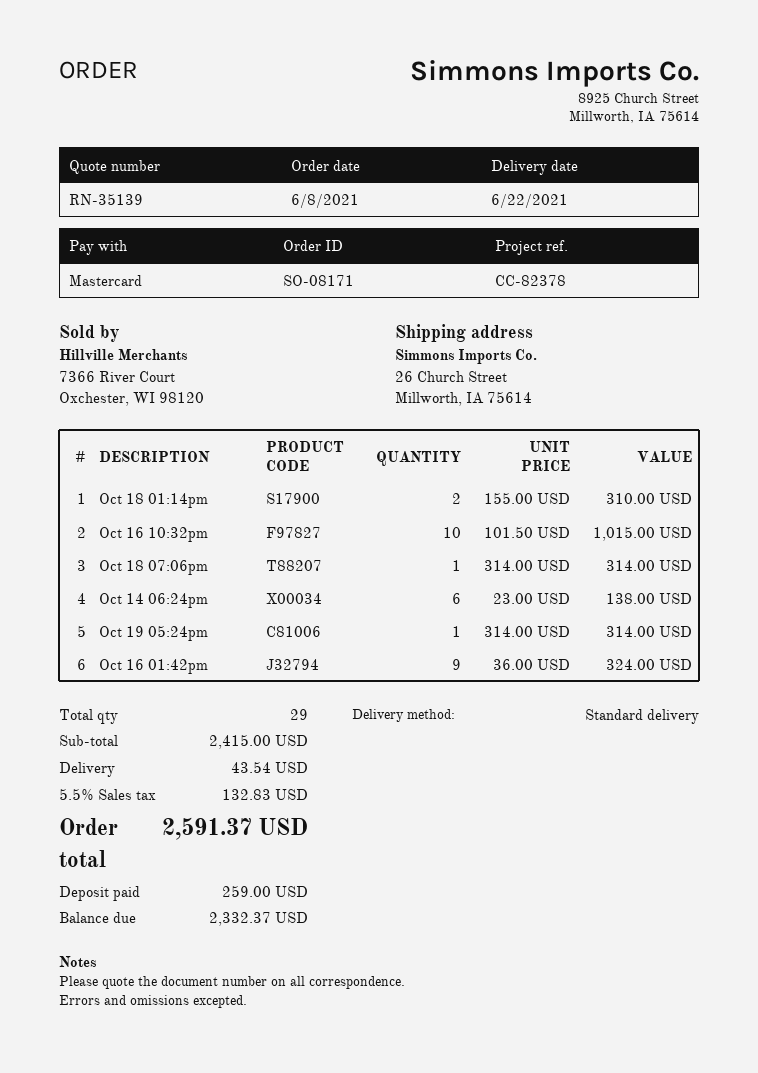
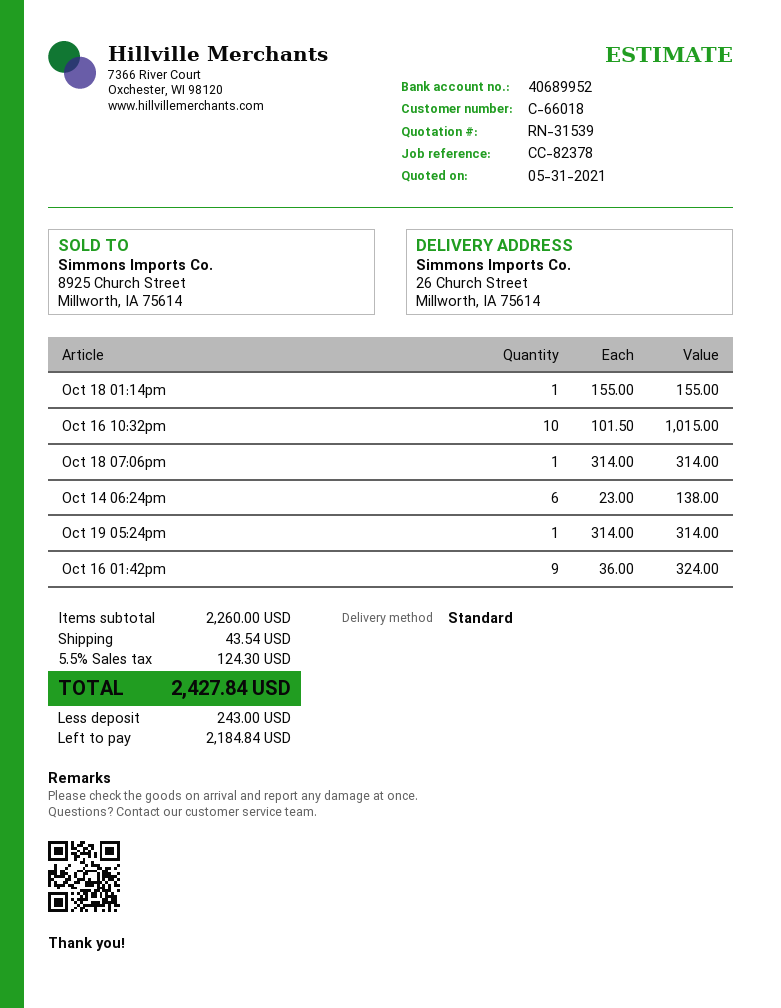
quote number: RN-35139 -> RN-31539
Oct 18 01:14pm: 2 x 155.00 = 310.00 -> 1 x 155.00 = 155.00
subtotal: 2415.00 -> 2260.00
tax: 5.5% = 132.83 -> 5.5% = 124.30
total: 2591.37 -> 2427.84
deposit: 259.00 -> 243.00
balance: 2332.37 -> 2184.84

